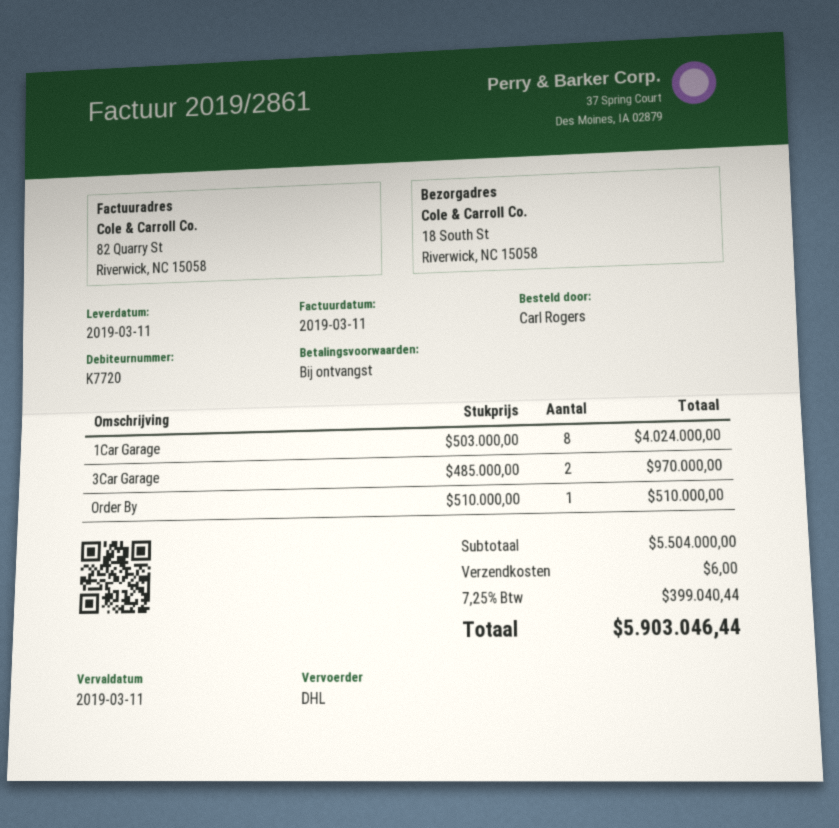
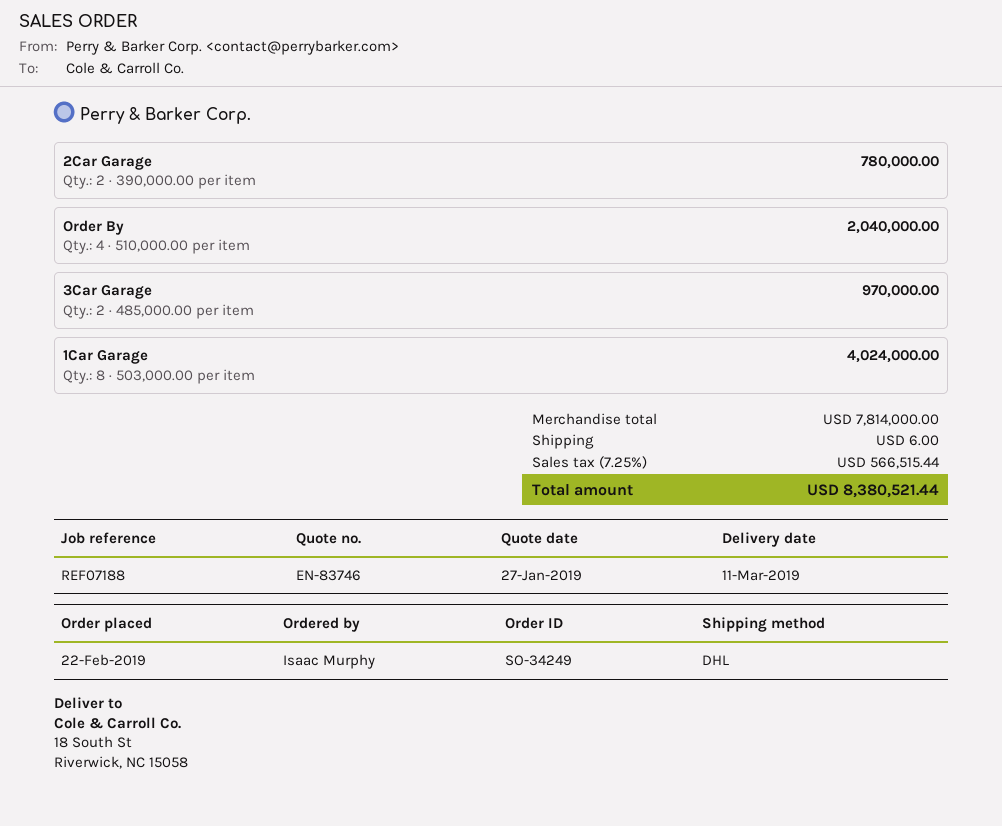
ordered by: Carl Rogers -> Isaac Murphy
Order By: 1 x 510000.00 = 510000.00 -> 4 x 510000.00 = 2040000.00
2Car Garage: none -> 2 x 390000.00 = 780000.00
subtotal: 5504000.00 -> 7814000.00
tax: 7.25% = 399040.44 -> 7.25% = 566515.44
total: 5903046.44 -> 8380521.44

